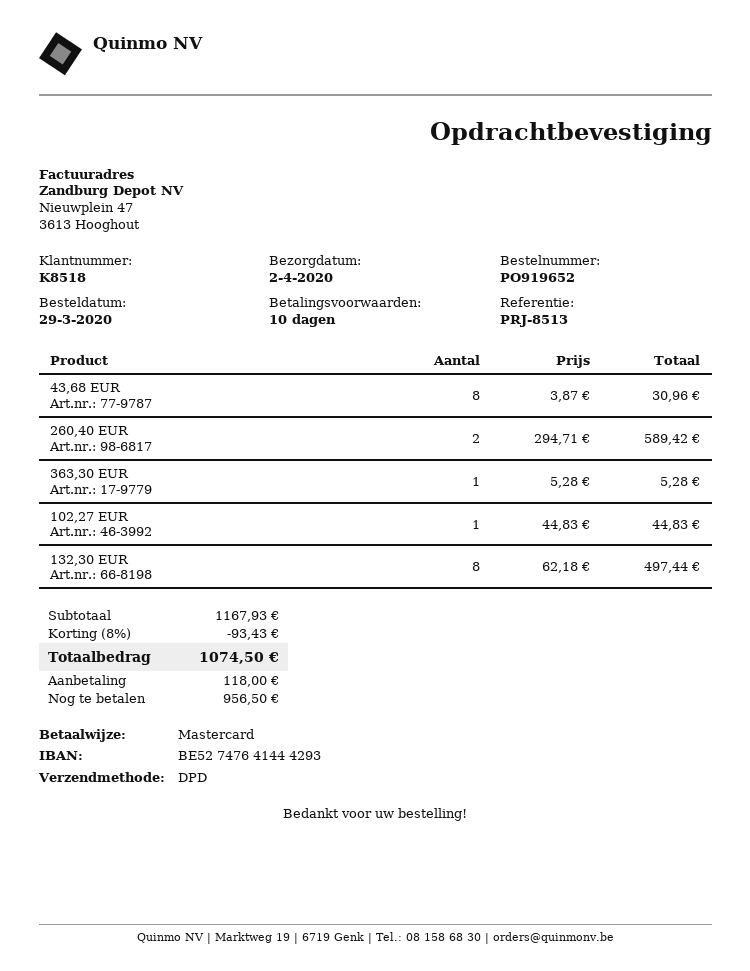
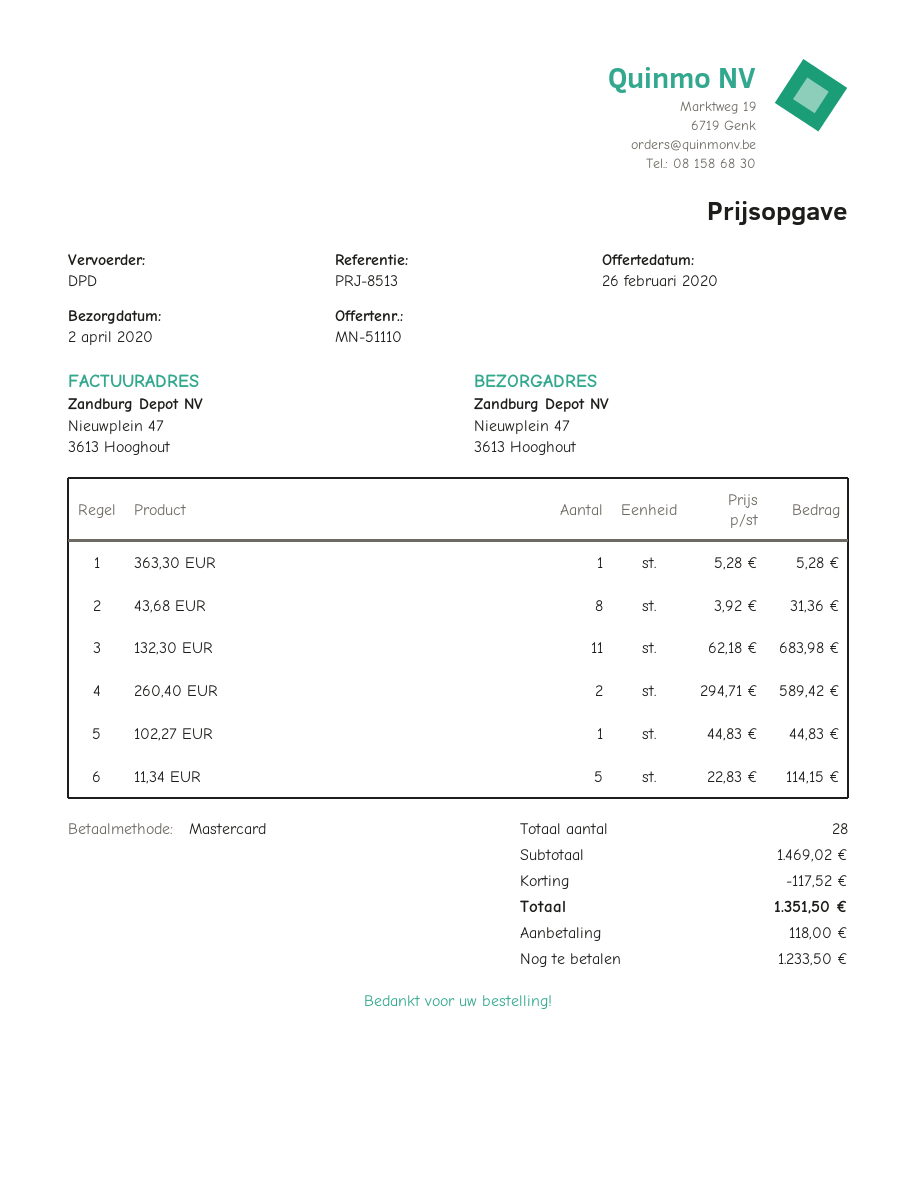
43,68 EUR: 8 x 3.87 = 30.96 -> 8 x 3.92 = 31.36
132,30 EUR: 8 x 62.18 = 497.44 -> 11 x 62.18 = 683.98
11,34 EUR: none -> 5 x 22.83 = 114.15
subtotal: 1167.93 -> 1469.02
discount: 93.43 -> 117.52
total: 1074.50 -> 1351.50
balance: 956.50 -> 1233.50

